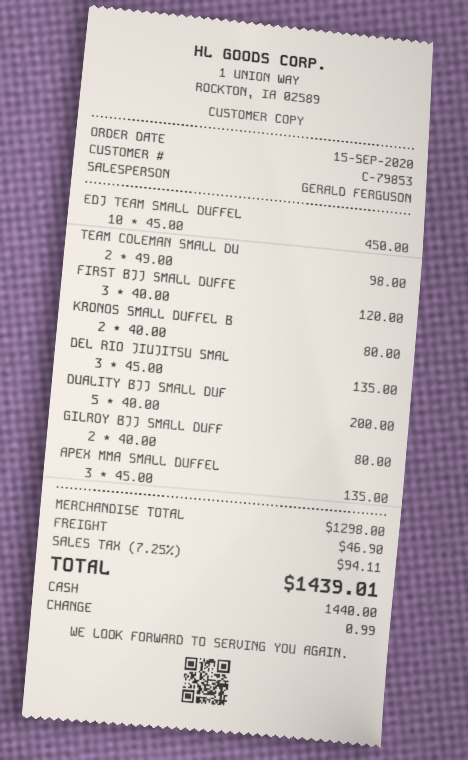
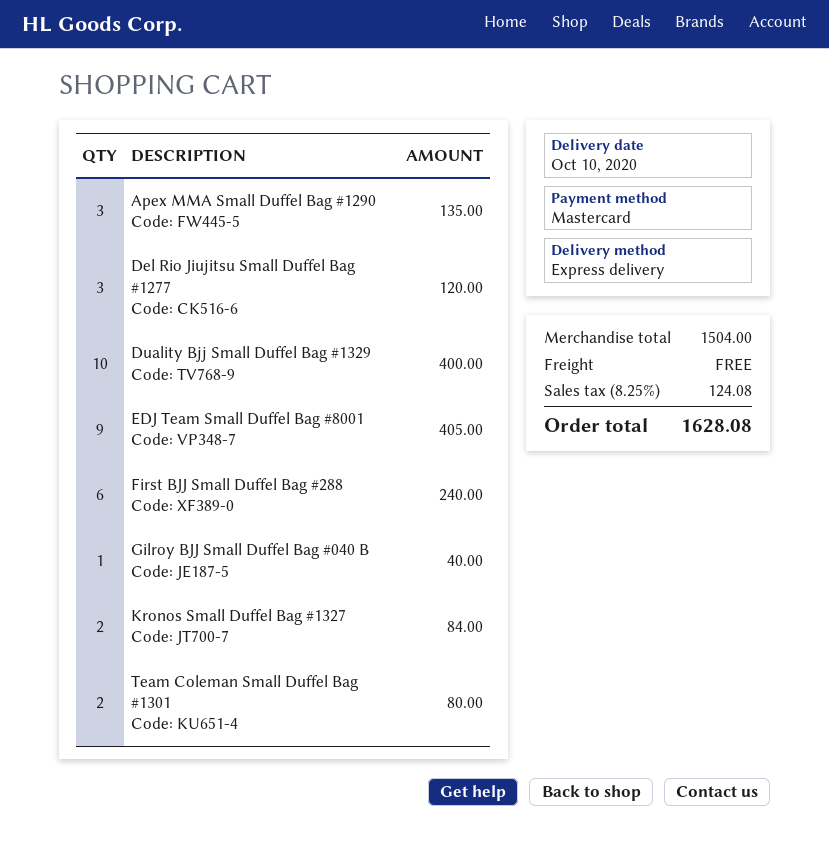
payment method: cash -> Mastercard
EDJ TEAM SMALL DUFFEL: 10 for 450.00 -> 9 for 405.00
TEAM COLEMAN SMALL DU: 2 for 98.00 -> 2 for 80.00
FIRST BJJ SMALL DUFFE: 3 for 120.00 -> 6 for 240.00
KRONOS SMALL DUFFEL B: 2 for 80.00 -> 2 for 84.00
DEL RIO JIUJITSU SMAL: 3 for 135.00 -> 3 for 120.00
DUALITY BJJ SMALL DUF: 5 for 200.00 -> 10 for 400.00
GILROY BJJ SMALL DUFF: 2 for 80.00 -> 1 for 40.00
subtotal: 1298.00 -> 1504.00
shipping: 46.90 -> 0.00
tax: 7.25% = 94.11 -> 8.25% = 124.08
total: 1439.01 -> 1628.08

